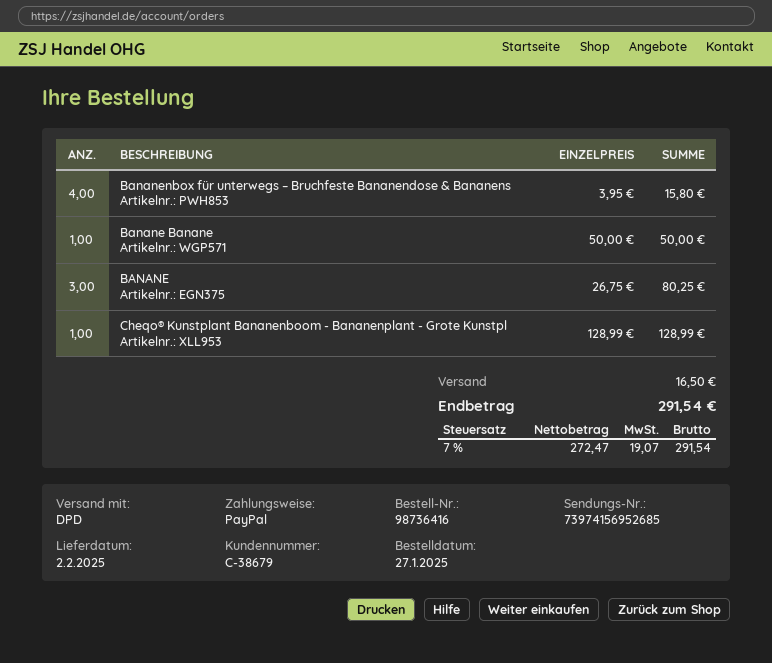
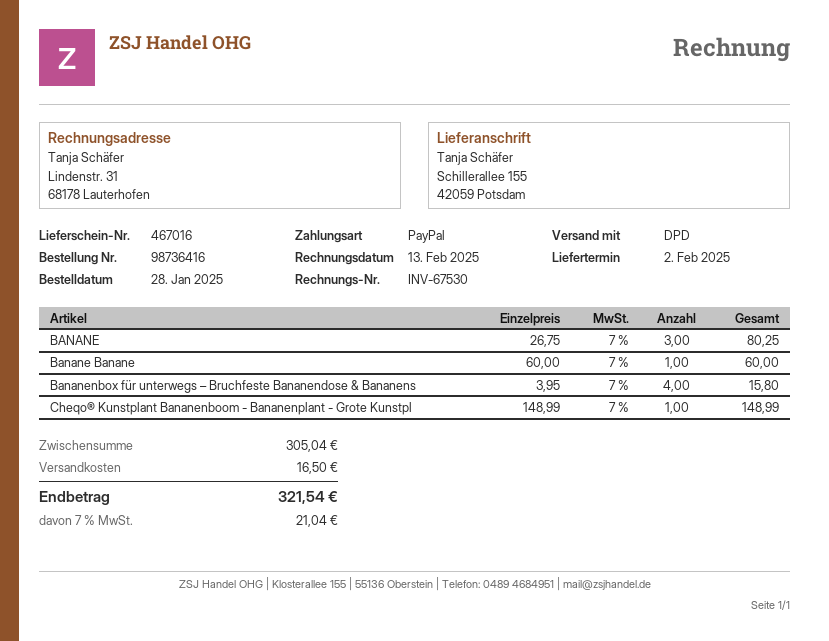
order date: 2025-01-27 -> 2025-01-28
Banane Banane: 1 x 50.00 = 50.00 -> 1 x 60.00 = 60.00
Cheqo® Kunstplant Bananenboom - Bananenplant - Grote Kunstpl: 1 x 128.99 = 128.99 -> 1 x 148.99 = 148.99
tax: 7% = 19.07 -> 7% = 21.04
total: 291.54 -> 321.54

